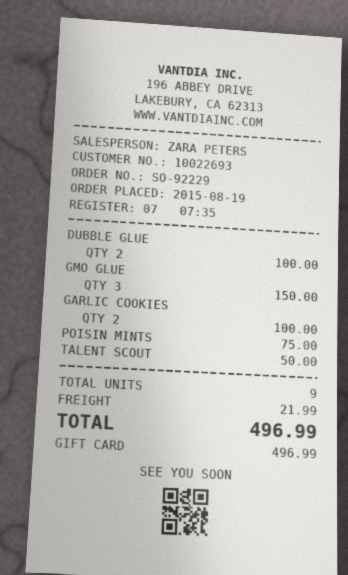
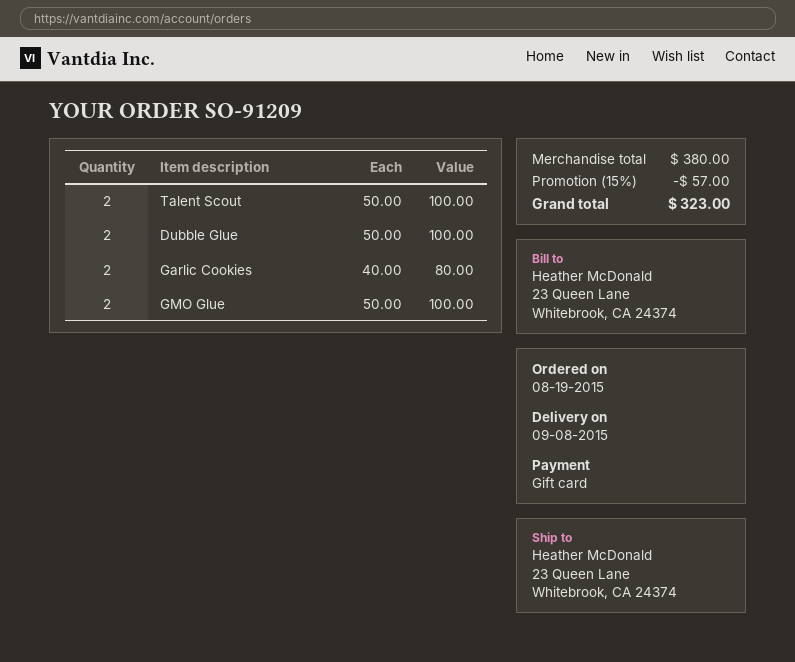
order number: SO-92229 -> SO-91209
GMO GLUE: 3 for 150.00 -> 2 for 100.00
GARLIC COOKIES: 2 for 100.00 -> 2 for 80.00
POISIN MINTS: 1 for 75.00 -> none
TALENT SCOUT: 1 for 50.00 -> 2 for 100.00
discount: none -> 15% = 57.00
shipping: 21.99 -> none
total: 496.99 -> 323.00

